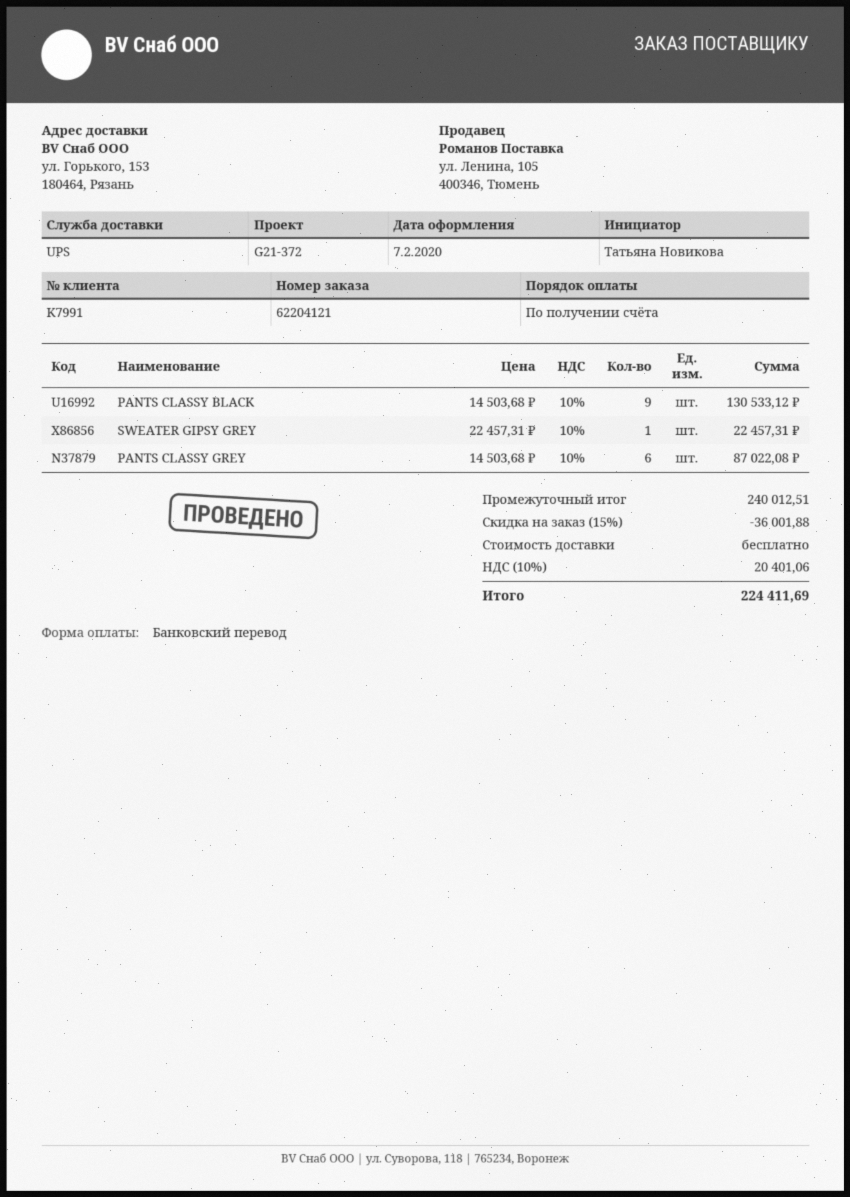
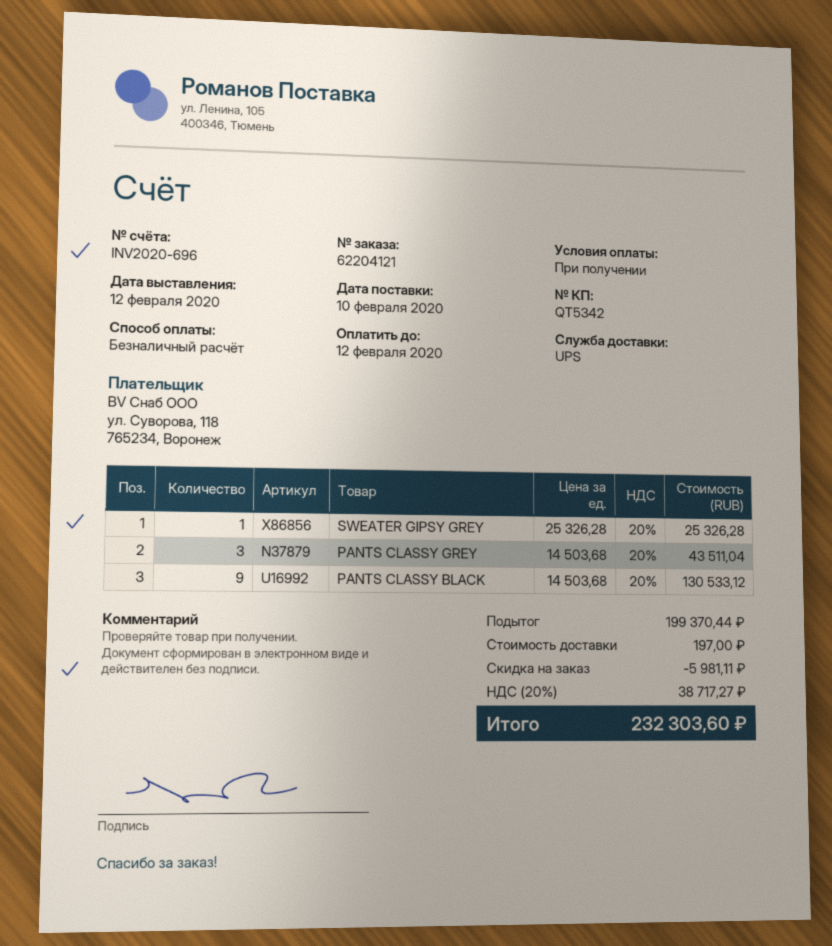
SWEATER GIPSY GREY: 1 x 22457.31 = 22457.31 -> 1 x 25326.28 = 25326.28
PANTS CLASSY GREY: 6 x 14503.68 = 87022.08 -> 3 x 14503.68 = 43511.04
subtotal: 240012.51 -> 199370.44
discount: 36001.88 -> 5981.11
shipping: 0.00 -> 197.00
tax: 10% = 20401.06 -> 20% = 38717.27
total: 224411.69 -> 232303.60

